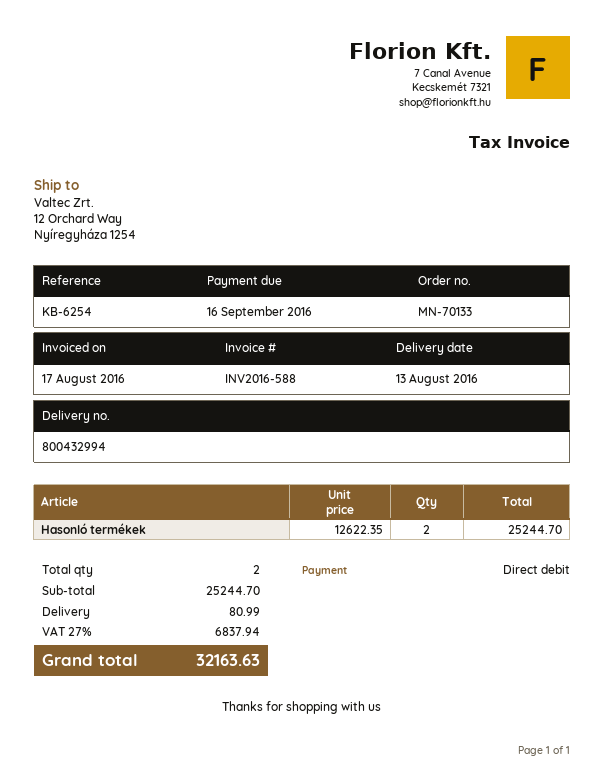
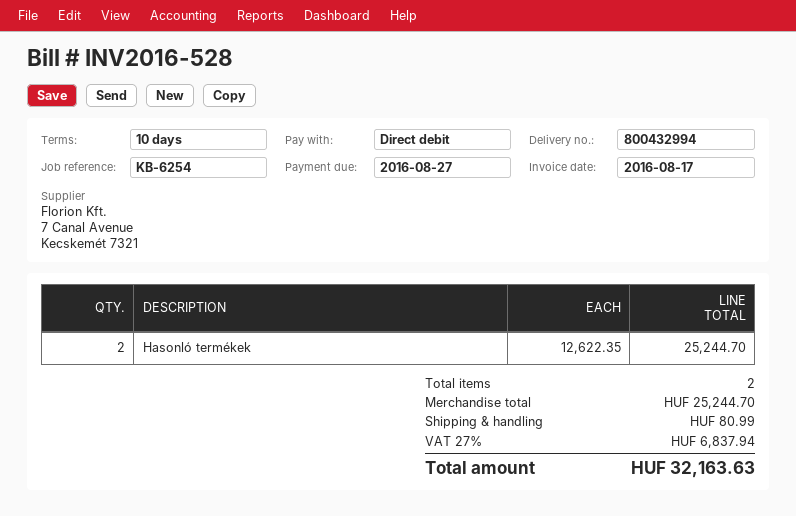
invoice number: INV2016-588 -> INV2016-528
due date: 2016-09-16 -> 2016-08-27

